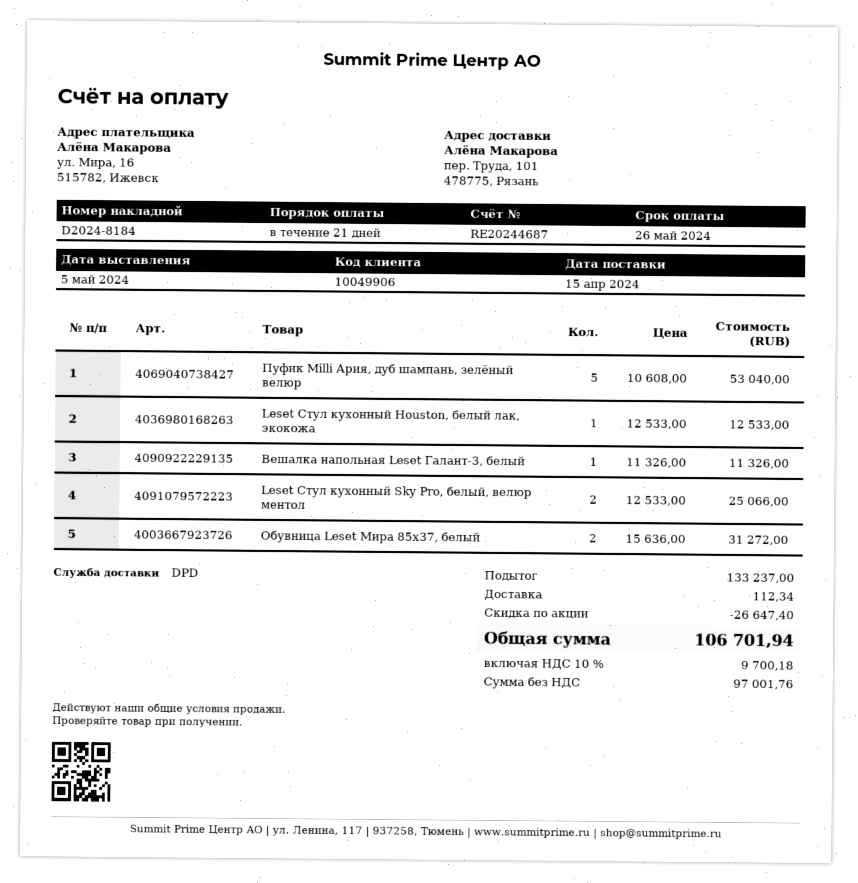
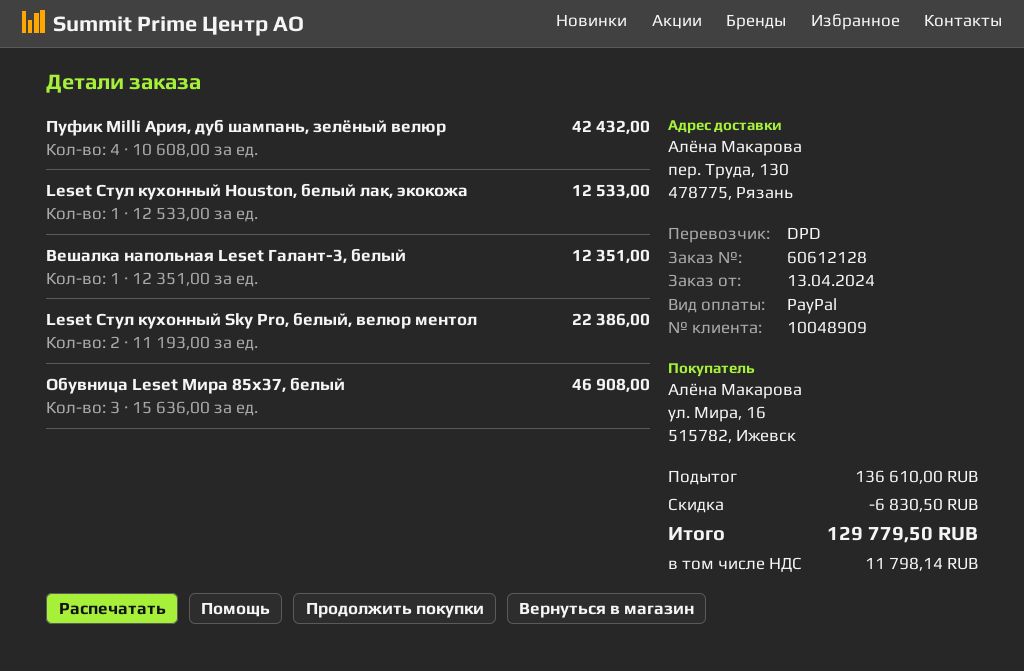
customer number: 10049906 -> 10048909
ship to: пер. Труда, 101, 478775, Рязань -> пер. Труда, 130, 478775, Рязань
Пуфик Milli Ария, дуб шампань, зелёный велюр: 5 x 10608.00 = 53040.00 -> 4 x 10608.00 = 42432.00
Вешалка напольная Leset Галант-3, белый: 1 x 11326.00 = 11326.00 -> 1 x 12351.00 = 12351.00
Leset Стул кухонный Sky Pro, белый, велюр ментол: 2 x 12533.00 = 25066.00 -> 2 x 11193.00 = 22386.00
Обувница Leset Мира 85х37, белый: 2 x 15636.00 = 31272.00 -> 3 x 15636.00 = 46908.00
subtotal: 133237.00 -> 136610.00
discount: 26647.40 -> 6830.50
shipping: 112.34 -> none
tax: 9700.18 -> 11798.14
total: 106701.94 -> 129779.50

